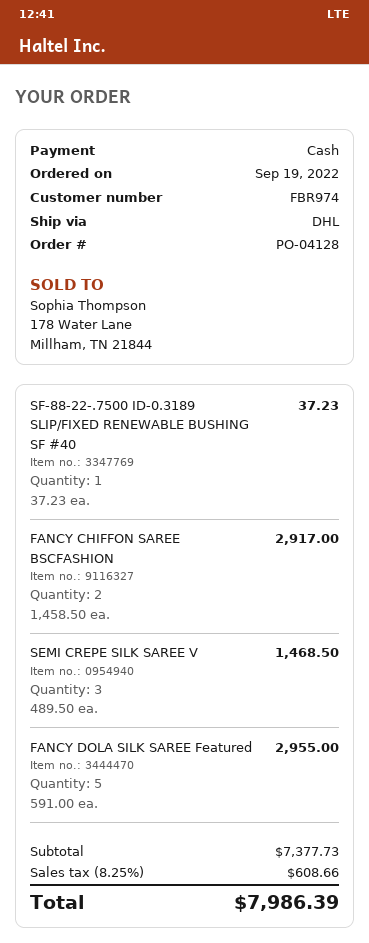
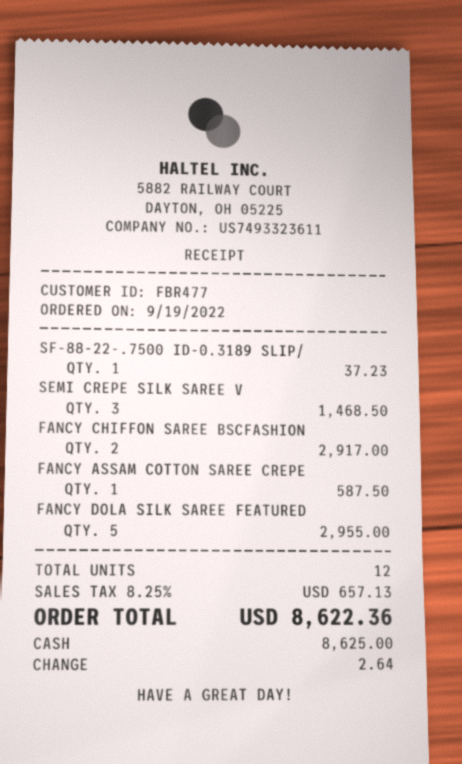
customer number: FBR974 -> FBR477
FANCY ASSAM COTTON SAREE CREPE: none -> 1 for 587.50
tax: 8.25% = 608.66 -> 8.25% = 657.13
total: 7986.39 -> 8622.36

